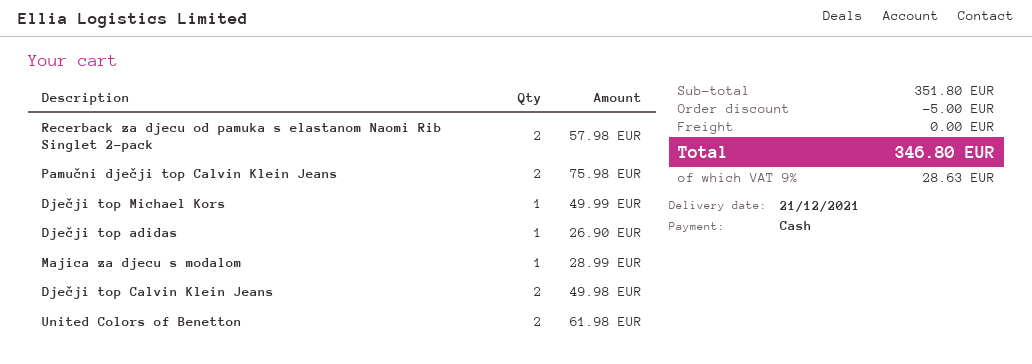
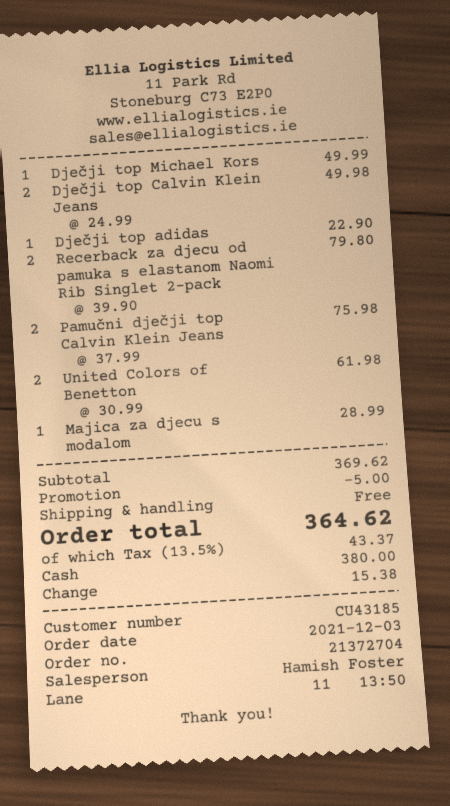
Recerback za djecu od pamuka s elastanom Naomi Rib Singlet 2-pack: 2 for 57.98 -> 2 for 79.80
Dječji top adidas: 1 for 26.90 -> 1 for 22.90
subtotal: 351.80 -> 369.62
tax: 9% = 28.63 -> 13.5% = 43.37
total: 346.80 -> 364.62

